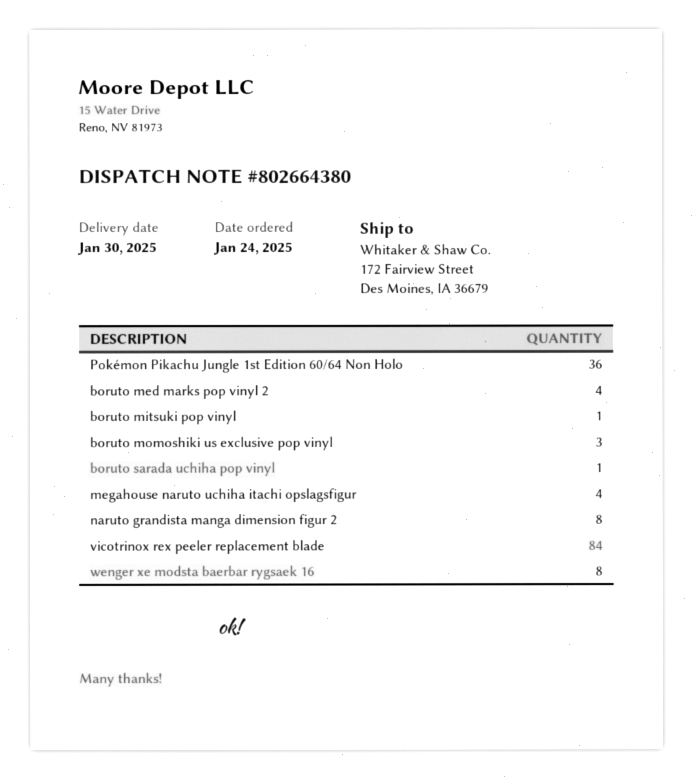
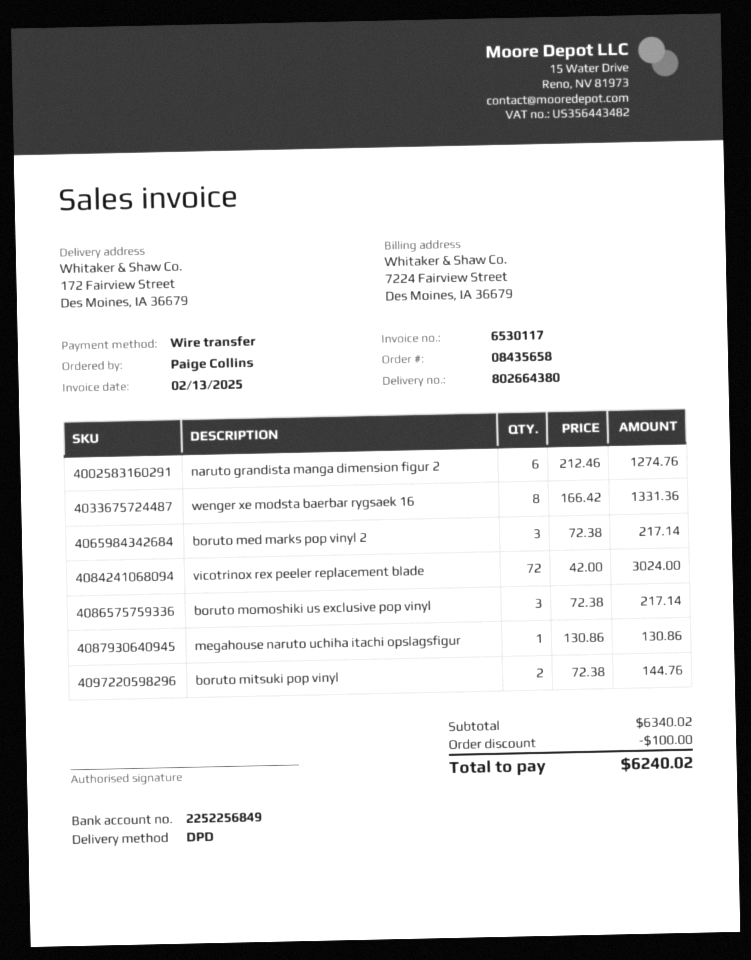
Pokémon Pikachu Jungle 1st Edition 60/64 Non Holo: 36 -> none
boruto med marks pop vinyl 2: 4 -> 3
boruto mitsuki pop vinyl: 1 -> 2
boruto sarada uchiha pop vinyl: 1 -> none
megahouse naruto uchiha itachi opslagsfigur: 4 -> 1
naruto grandista manga dimension figur 2: 8 -> 6
vicotrinox rex peeler replacement blade: 84 -> 72

